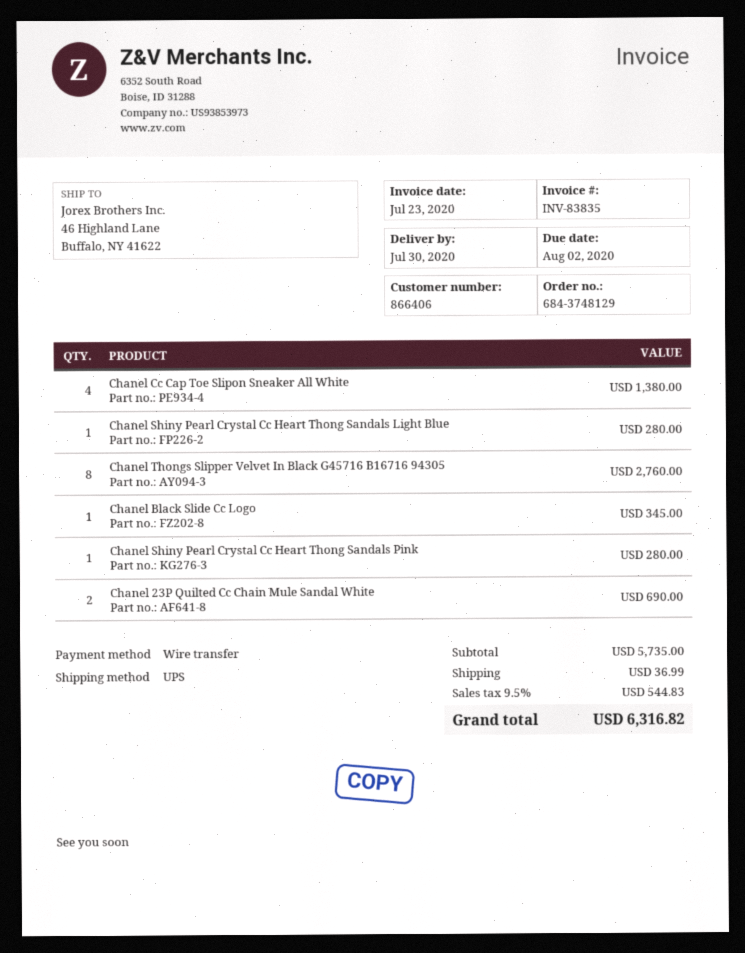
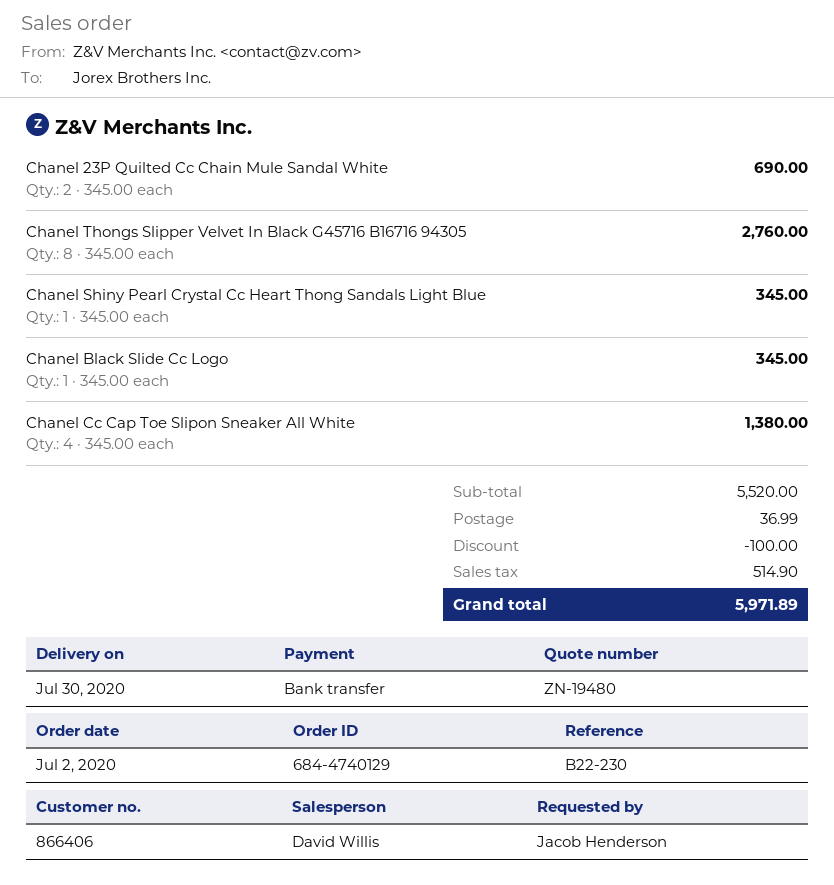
order number: 684-3748129 -> 684-4740129
Chanel Shiny Pearl Crystal Cc Heart Thong Sandals Light Blue: 1 for 280.00 -> 1 for 345.00
Chanel Shiny Pearl Crystal Cc Heart Thong Sandals Pink: 1 for 280.00 -> none
subtotal: 5735.00 -> 5520.00
discount: none -> 100.00
tax: 544.83 -> 514.90
total: 6316.82 -> 5971.89

